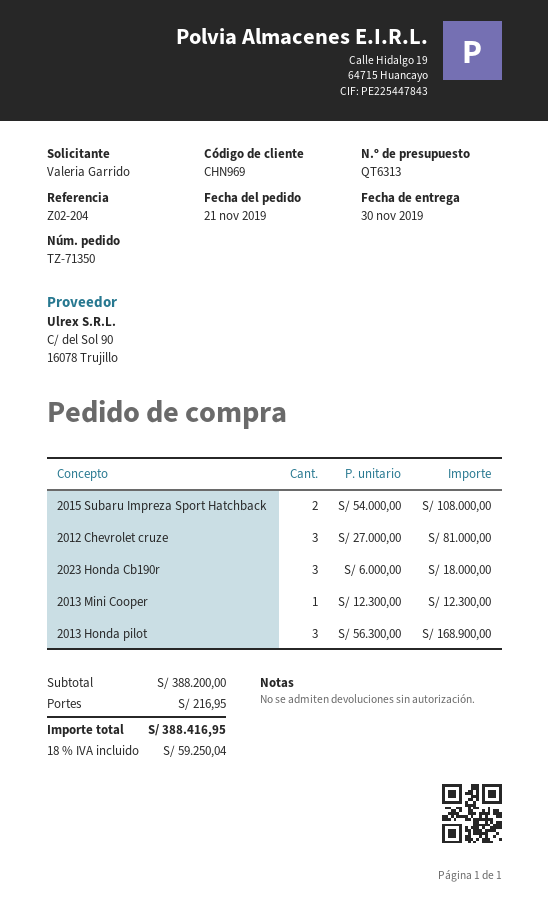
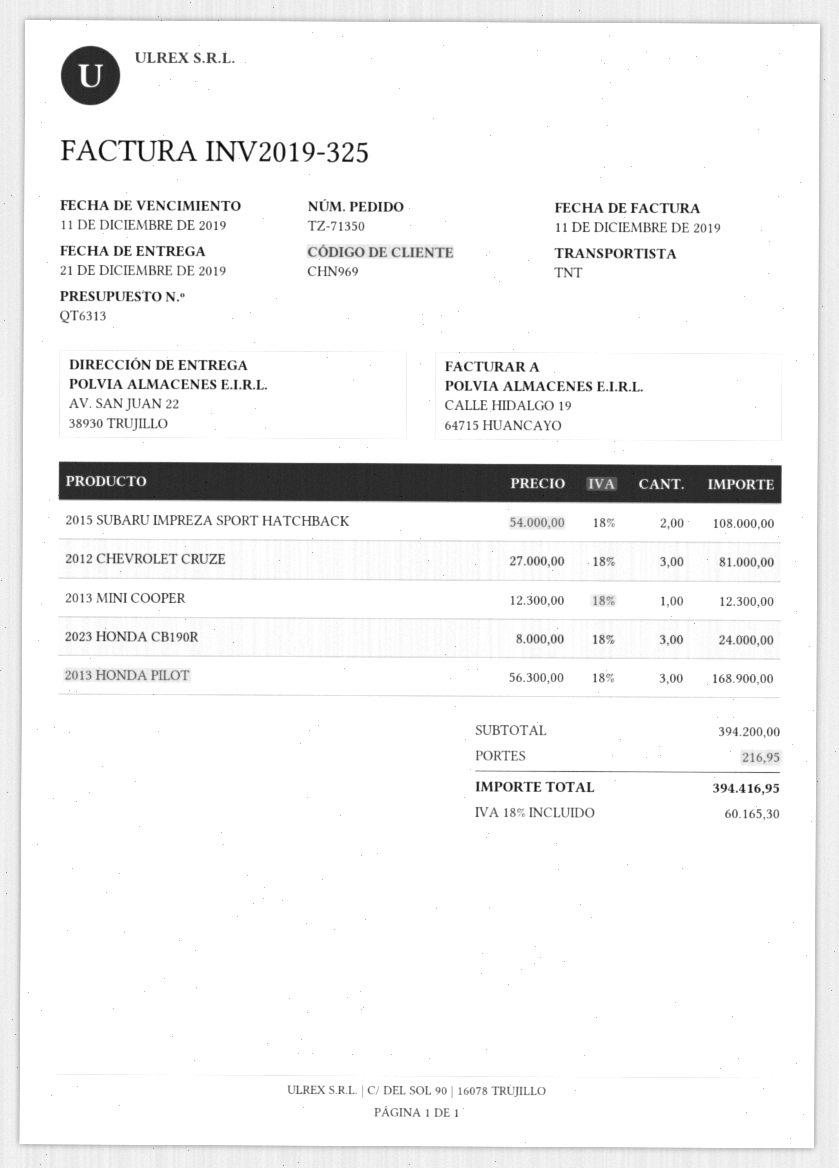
delivery date: 2019-11-30 -> 2019-12-21
2023 Honda Cb190r: 3 x 6000.00 = 18000.00 -> 3 x 8000.00 = 24000.00
subtotal: 388200.00 -> 394200.00
tax: 18% = 59250.04 -> 18% = 60165.30
total: 388416.95 -> 394416.95

